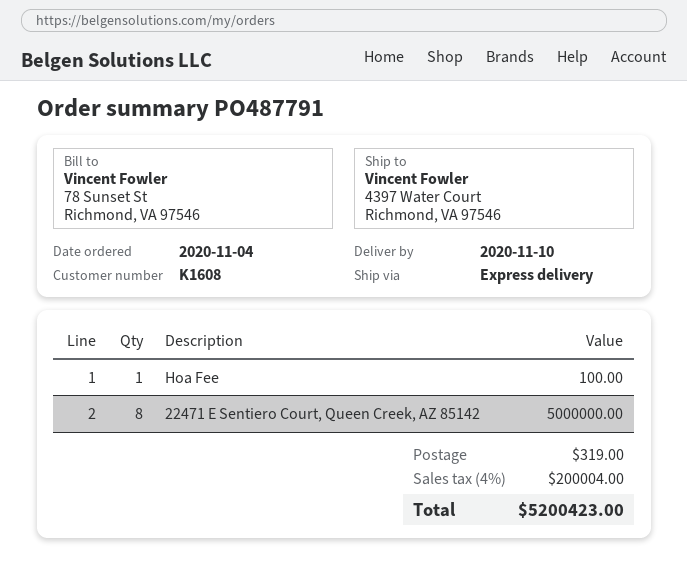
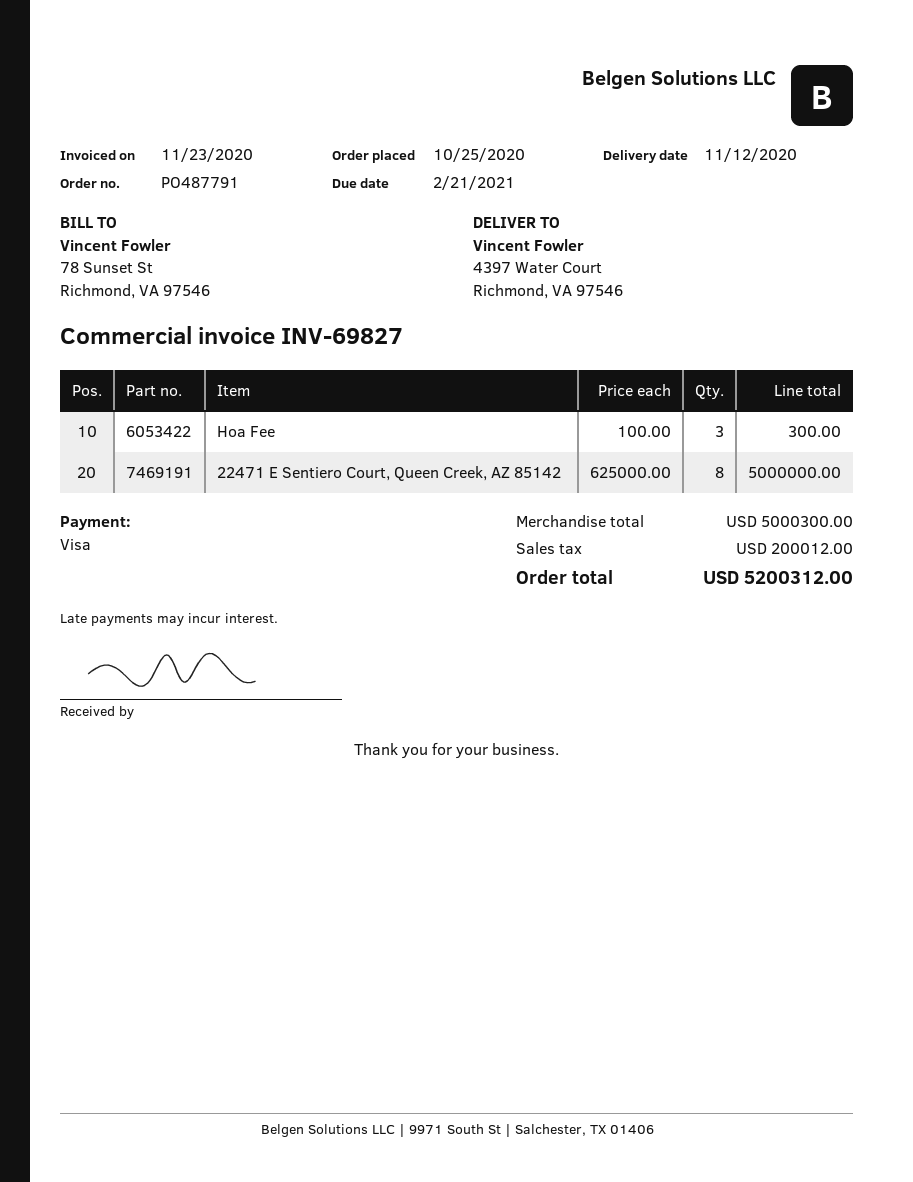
order date: 2020-11-04 -> 2020-10-25
delivery date: 2020-11-10 -> 2020-11-12
Hoa Fee: 1 for 100.00 -> 3 for 300.00
shipping: 319.00 -> none
tax: 200004.00 -> 200012.00
total: 5200423.00 -> 5200312.00

